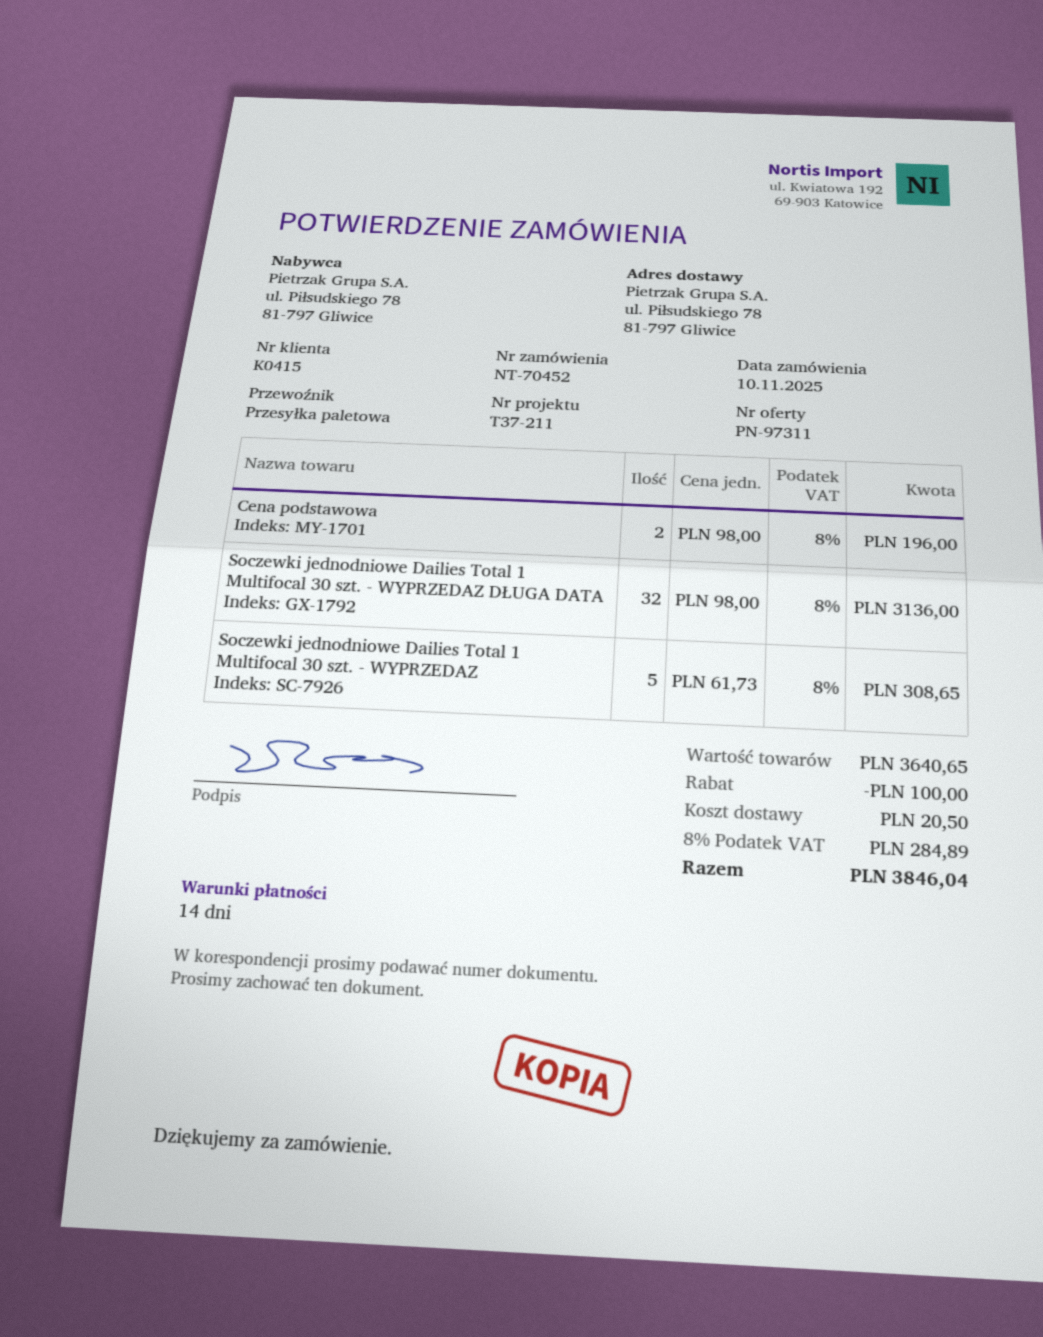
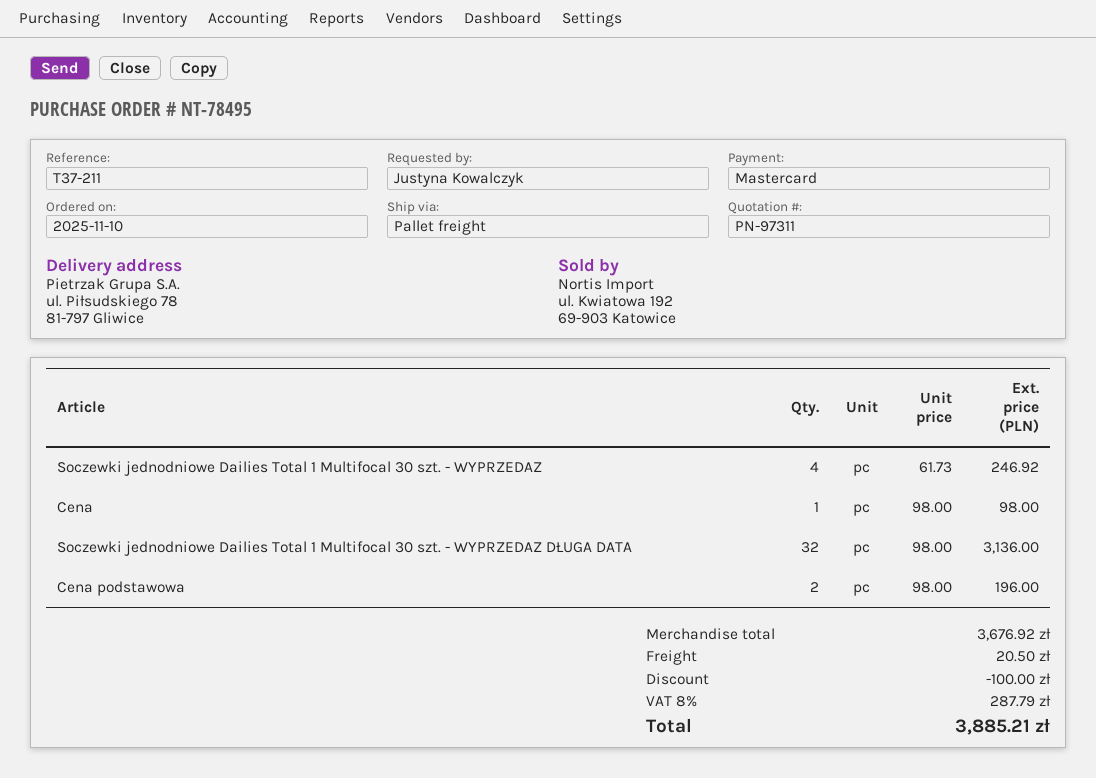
order number: NT-70452 -> NT-78495
Soczewki jednodniowe Dailies Total 1 Multifocal 30 szt. - WYPRZEDAZ: 5 x 61.73 = 308.65 -> 4 x 61.73 = 246.92
Cena: none -> 1 x 98.00 = 98.00
subtotal: 3640.65 -> 3676.92
tax: 8% = 284.89 -> 8% = 287.79
total: 3846.04 -> 3885.21

